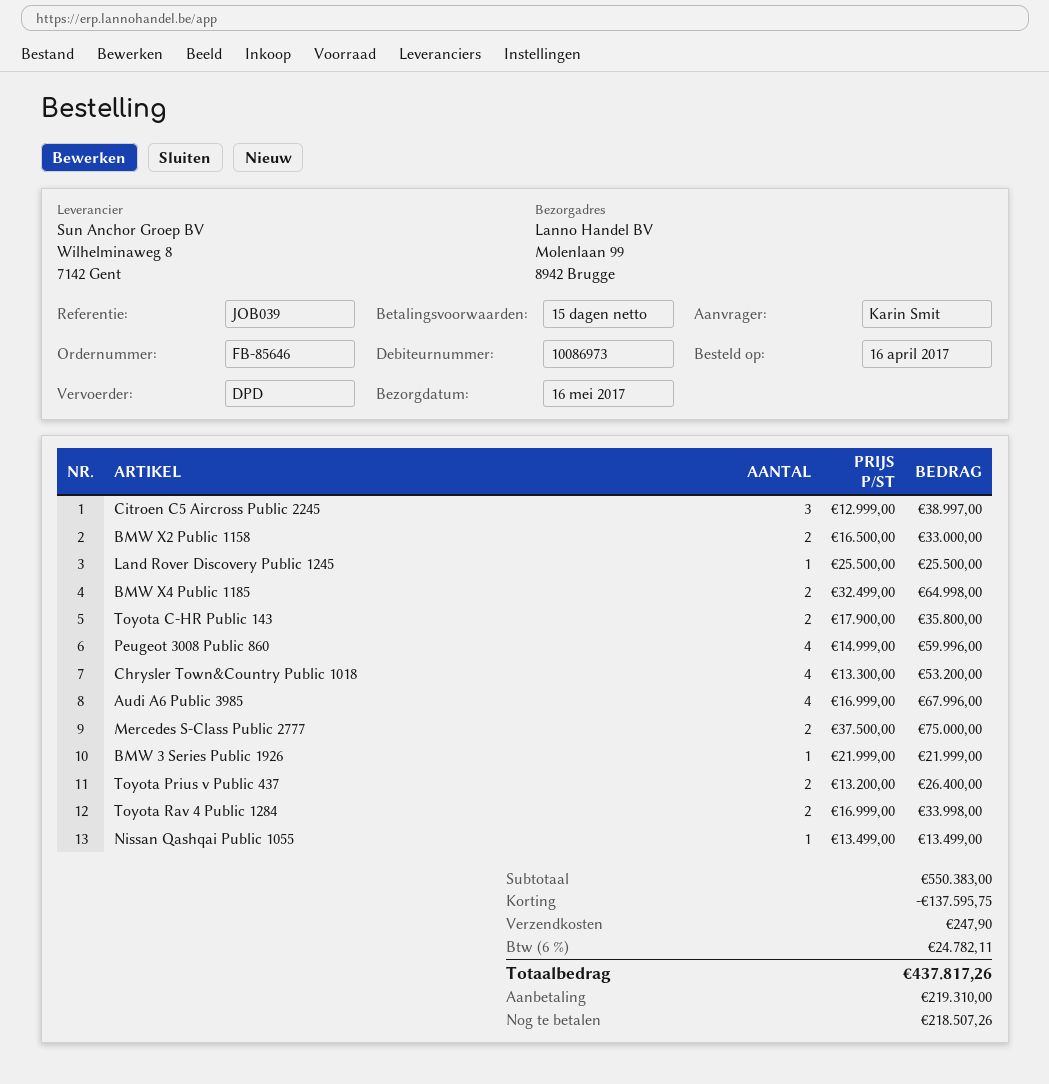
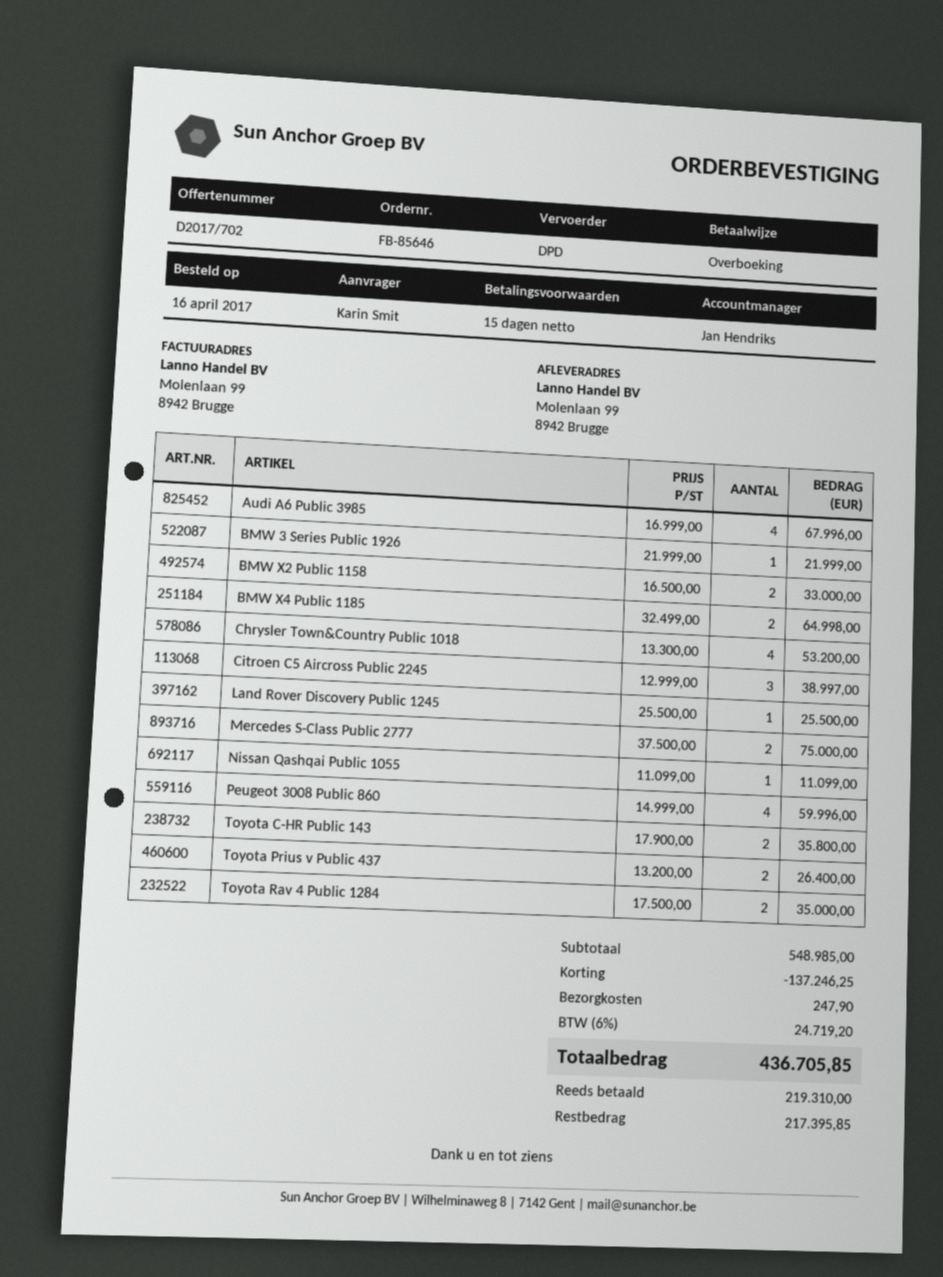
Toyota Rav 4 Public 1284: 2 x 16999.00 = 33998.00 -> 2 x 17500.00 = 35000.00
Nissan Qashqai Public 1055: 1 x 13499.00 = 13499.00 -> 1 x 11099.00 = 11099.00
subtotal: 550383.00 -> 548985.00
discount: 137595.75 -> 137246.25
tax: 6% = 24782.11 -> 6% = 24719.20
total: 437817.26 -> 436705.85
balance: 218507.26 -> 217395.85

